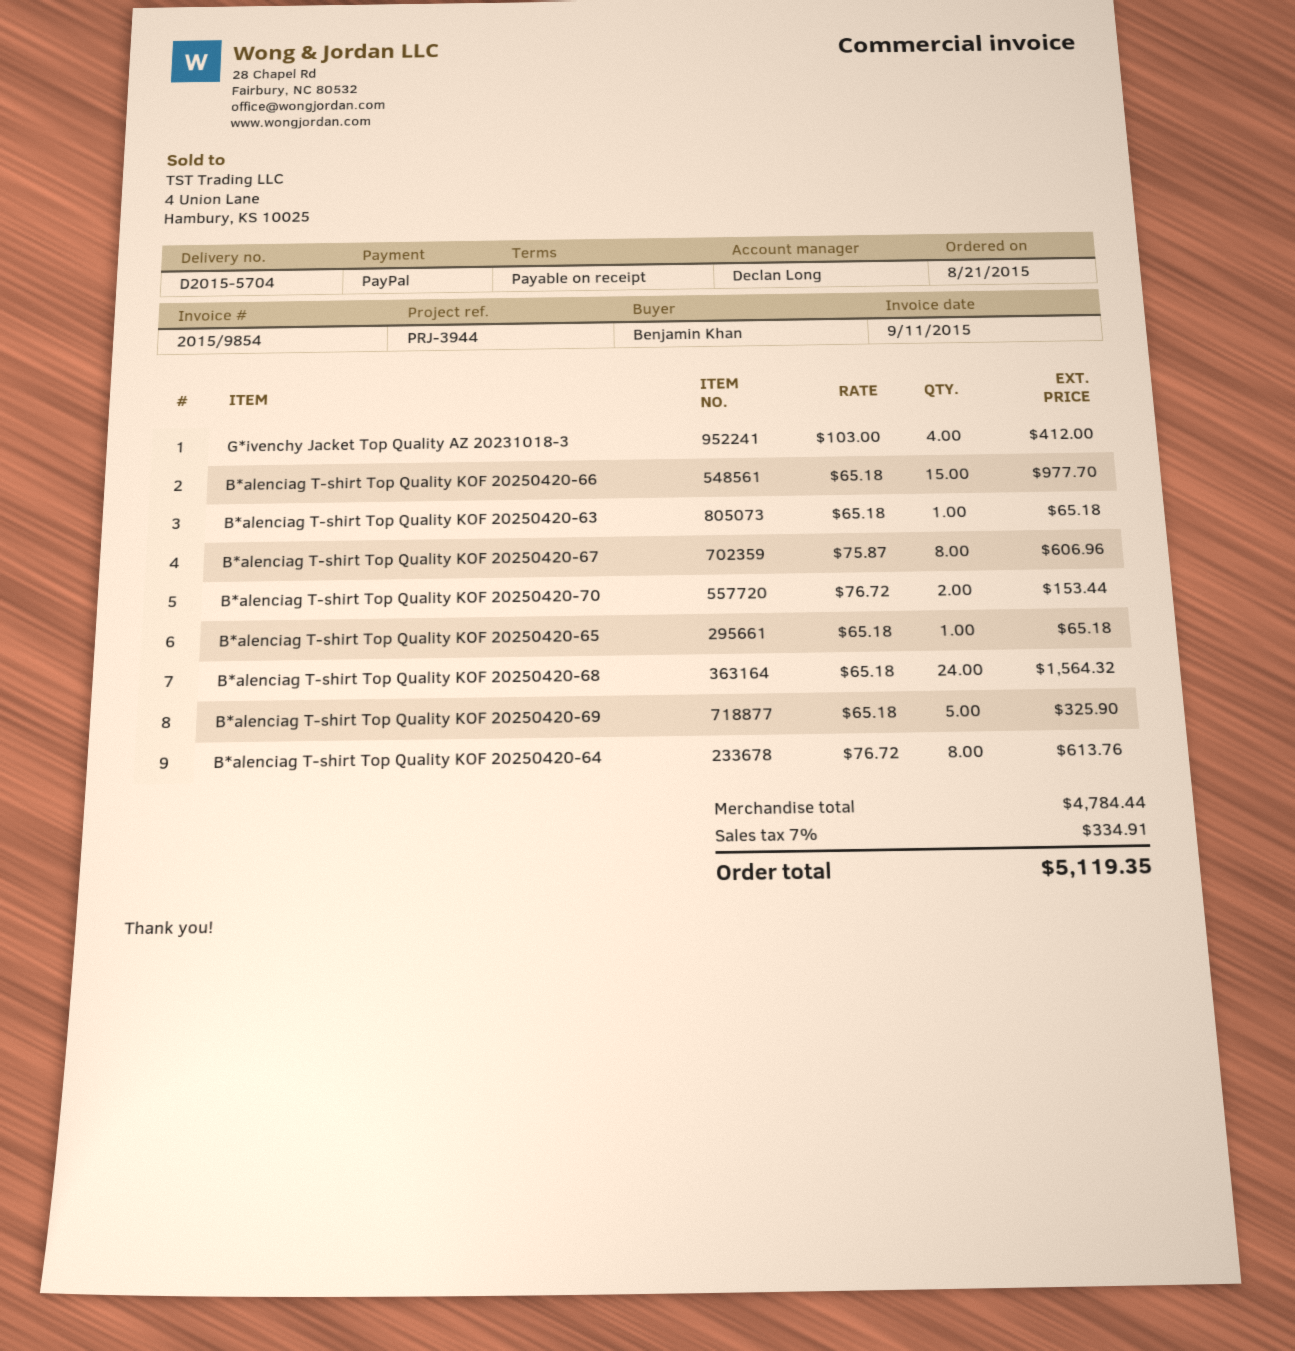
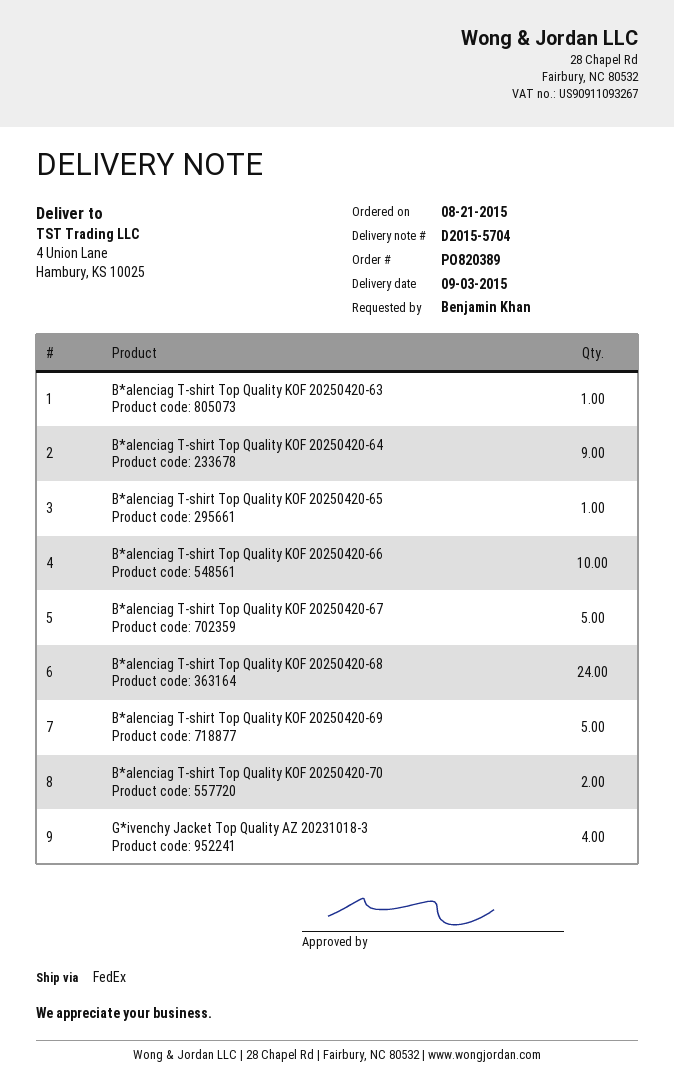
B*alenciag T-shirt Top Quality KOF 20250420-66: 15 -> 10
B*alenciag T-shirt Top Quality KOF 20250420-67: 8 -> 5
B*alenciag T-shirt Top Quality KOF 20250420-64: 8 -> 9

